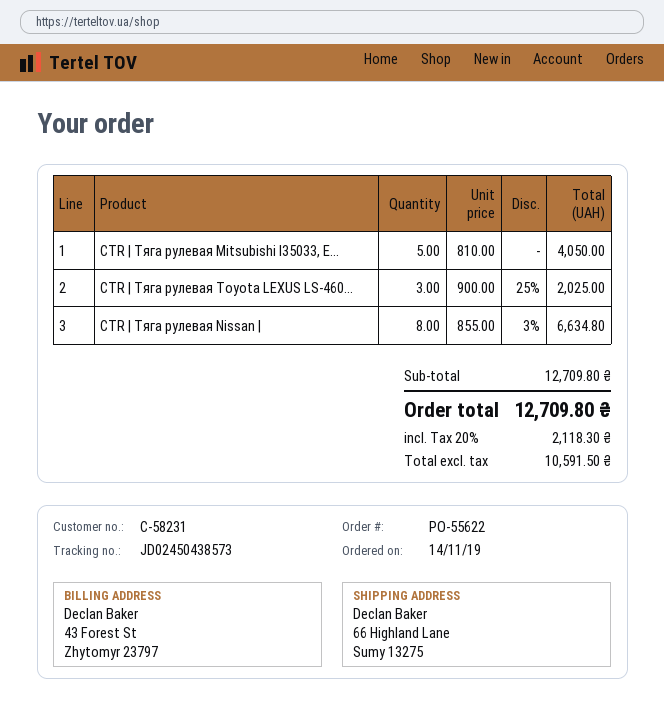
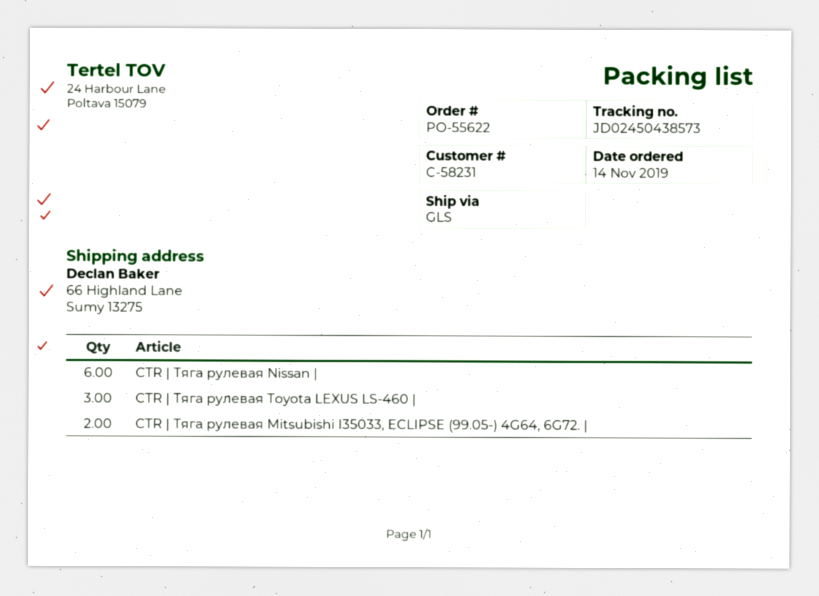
CTR | Тяга рулевая Mitsubishi I35033, E...: 5 -> 2
CTR | Тяга рулевая Nissan |: 8 -> 6

